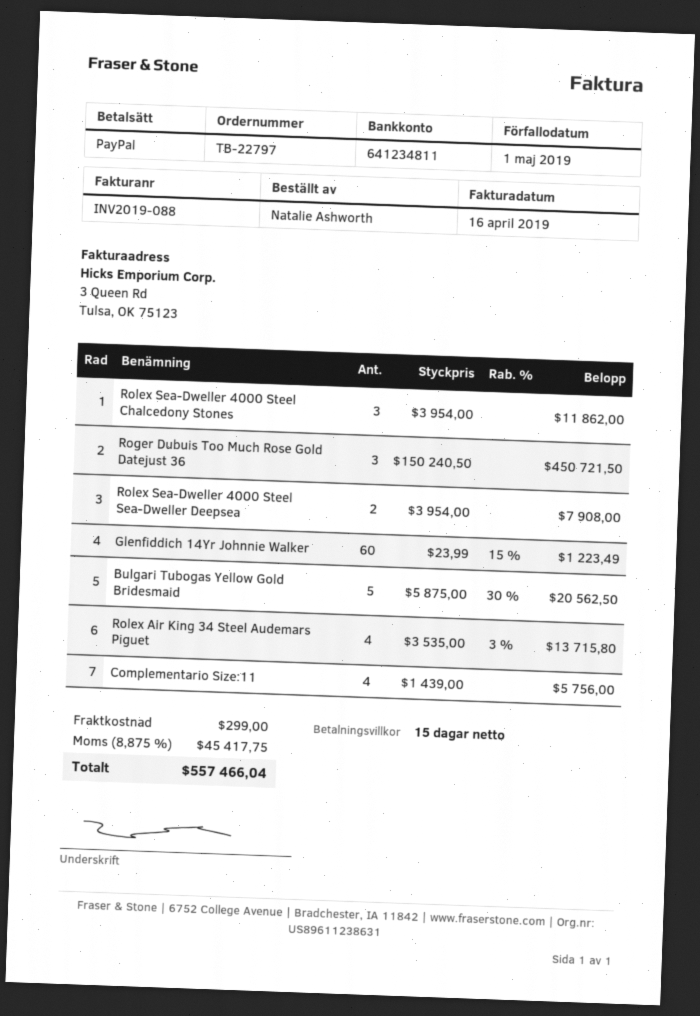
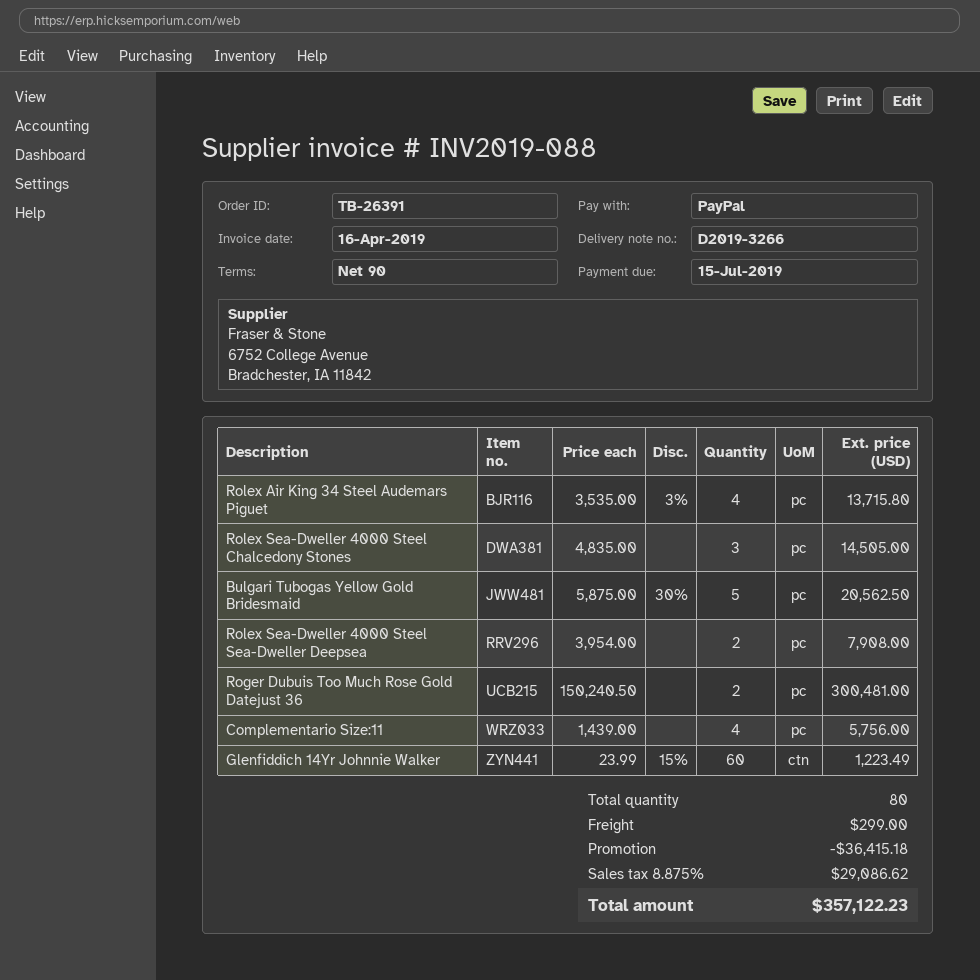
order number: TB-22797 -> TB-26391
payment terms: 15 days -> 90 days
due date: 2019-05-01 -> 2019-07-15
Rolex Sea-Dweller 4000 Steel Chalcedony Stones: 3 x 3954.00 = 11862.00 -> 3 x 4835.00 = 14505.00
Roger Dubuis Too Much Rose Gold Datejust 36: 3 x 150240.50 = 450721.50 -> 2 x 150240.50 = 300481.00
discount: none -> 36415.18
tax: 8.875% = 45417.75 -> 8.875% = 29086.62
total: 557466.04 -> 357122.23

